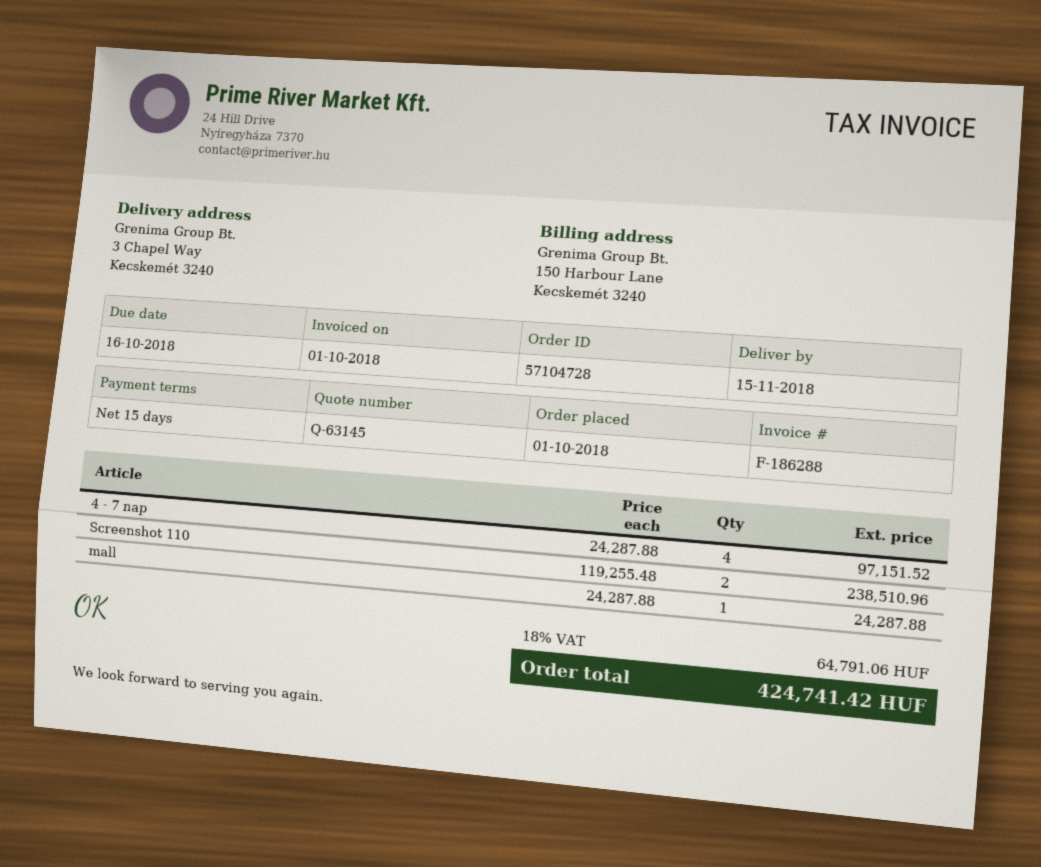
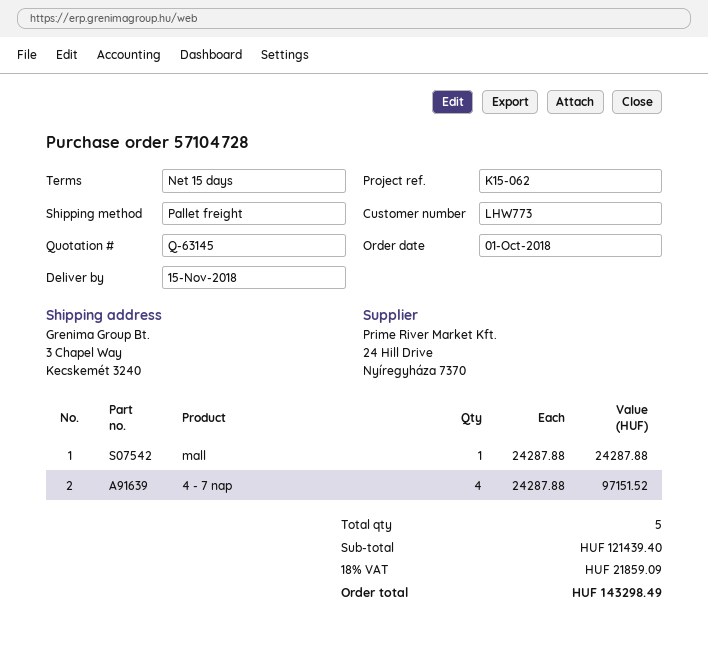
Screenshot 110: 2 x 119255.48 = 238510.96 -> none
tax: 18% = 64791.06 -> 18% = 21859.09
total: 424741.42 -> 143298.49

